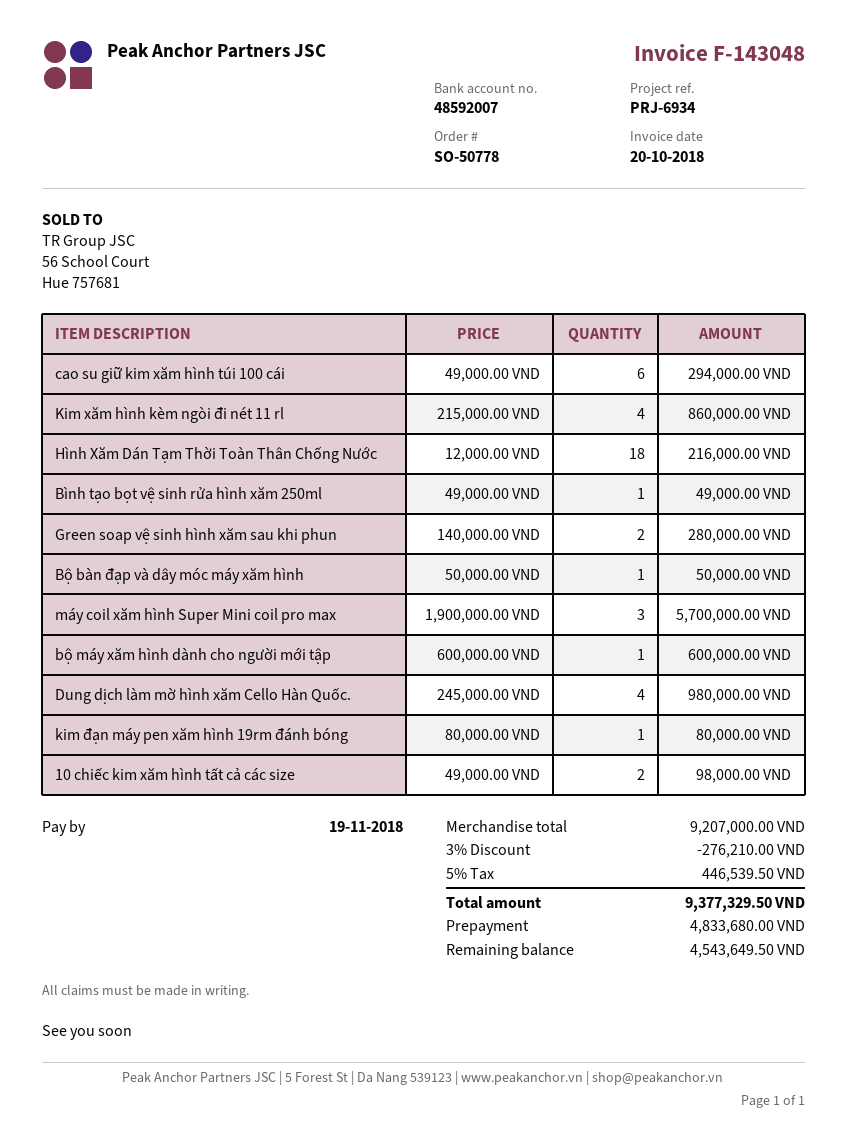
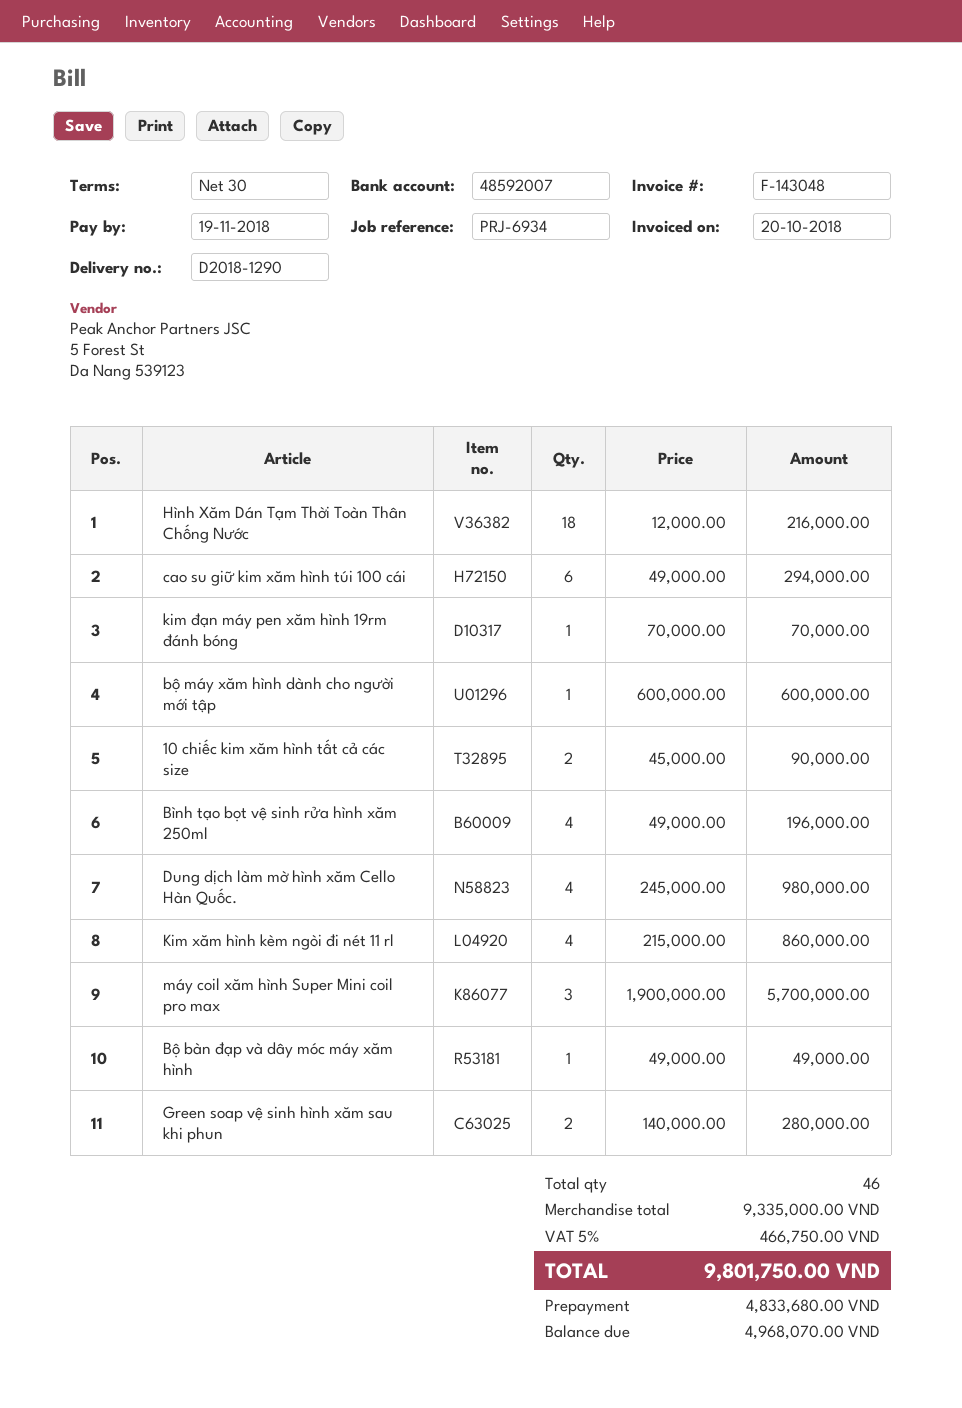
Bình tạo bọt vệ sinh rửa hình xăm 250ml: 1 x 49000.00 = 49000.00 -> 4 x 49000.00 = 196000.00
Bộ bàn đạp và dây móc máy xăm hình: 1 x 50000.00 = 50000.00 -> 1 x 49000.00 = 49000.00
kim đạn máy pen xăm hình 19rm đánh bóng: 1 x 80000.00 = 80000.00 -> 1 x 70000.00 = 70000.00
10 chiếc kim xăm hình tất cả các size: 2 x 49000.00 = 98000.00 -> 2 x 45000.00 = 90000.00
subtotal: 9207000.00 -> 9335000.00
discount: 3% = 276210.00 -> none
tax: 5% = 446539.50 -> 5% = 466750.00
total: 9377329.50 -> 9801750.00
balance: 4543649.50 -> 4968070.00

